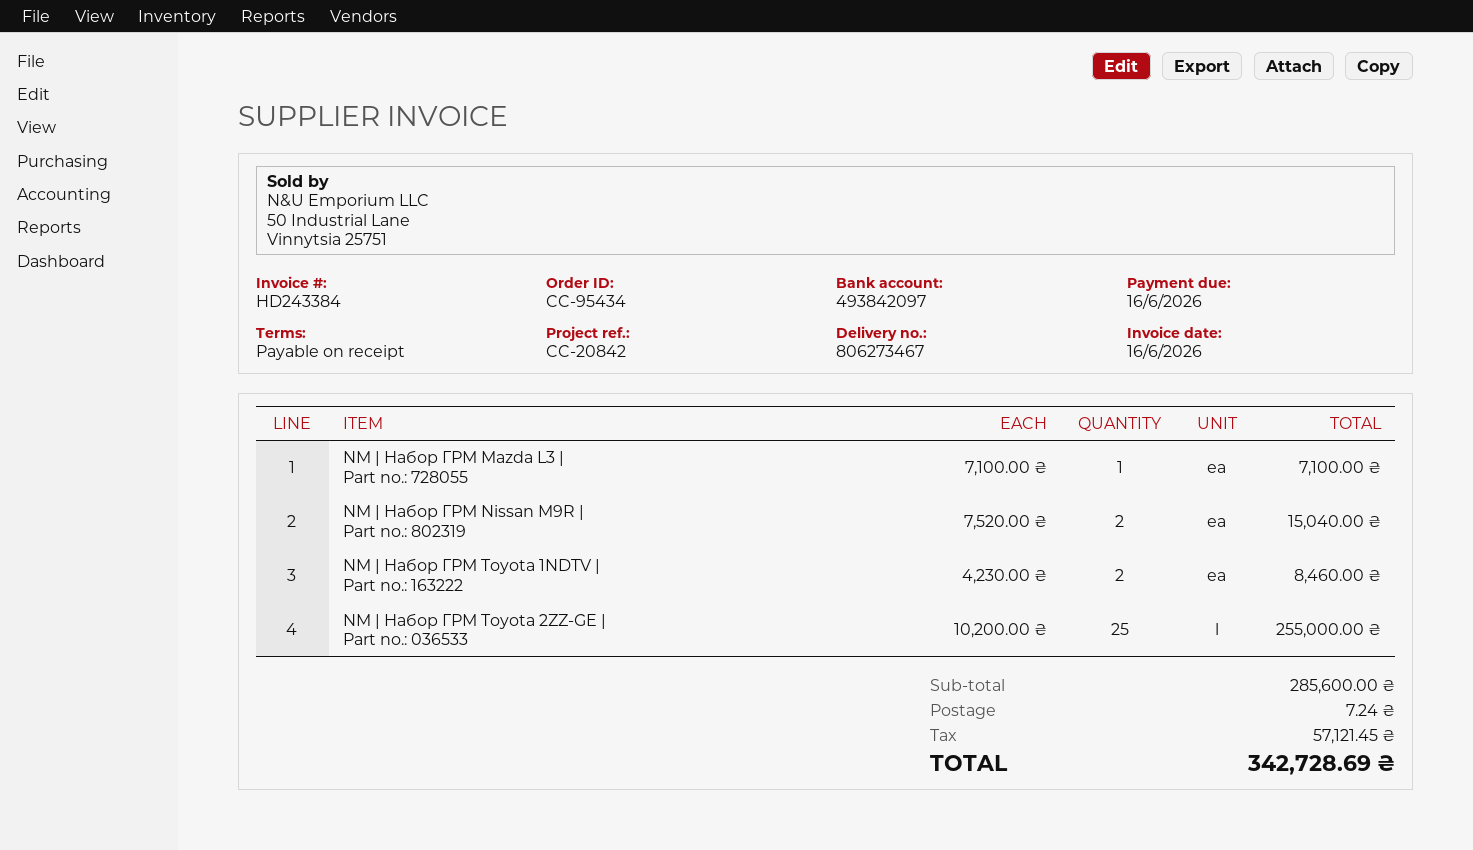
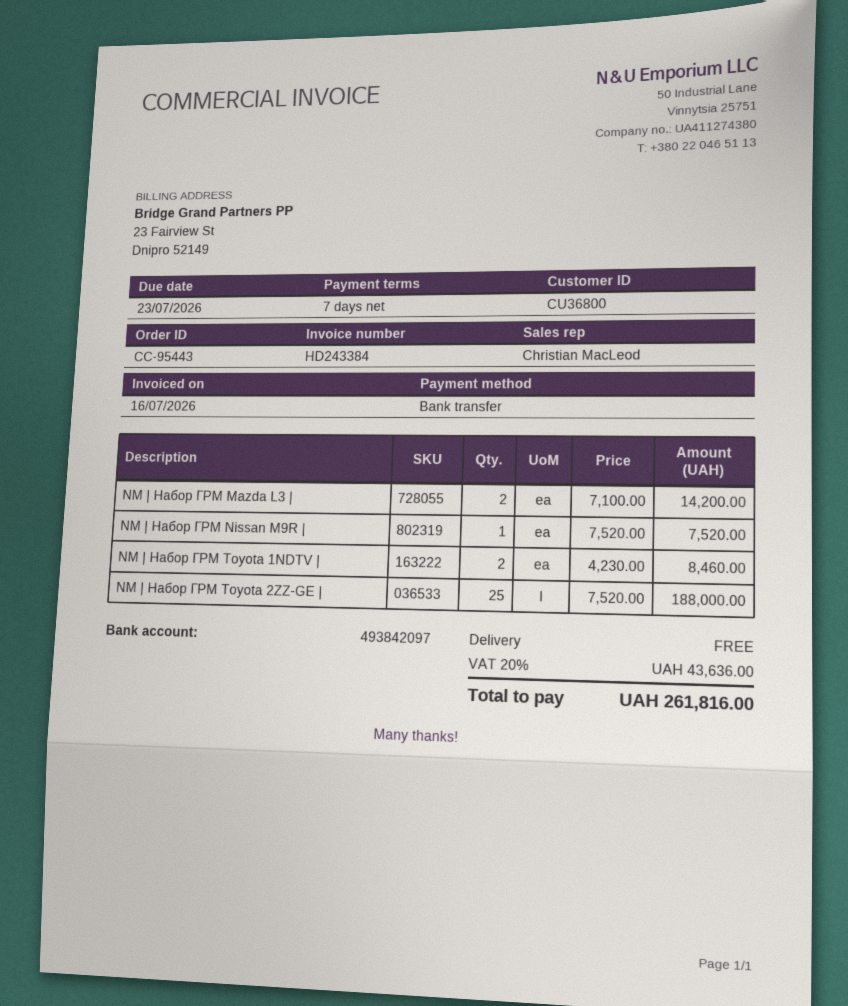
order number: CC-95434 -> CC-95443
invoice date: 2026-06-16 -> 2026-07-16
payment terms: on receipt -> 7 days
due date: 2026-06-16 -> 2026-07-23
NM | Набор ГРМ Mazda L3 |: 1 x 7100.00 = 7100.00 -> 2 x 7100.00 = 14200.00
NM | Набор ГРМ Nissan M9R |: 2 x 7520.00 = 15040.00 -> 1 x 7520.00 = 7520.00
NM | Набор ГРМ Toyota 2ZZ-GE |: 25 x 10200.00 = 255000.00 -> 25 x 7520.00 = 188000.00
shipping: 7.24 -> 0.00
tax: 57121.45 -> 43636.00
total: 342728.69 -> 261816.00

